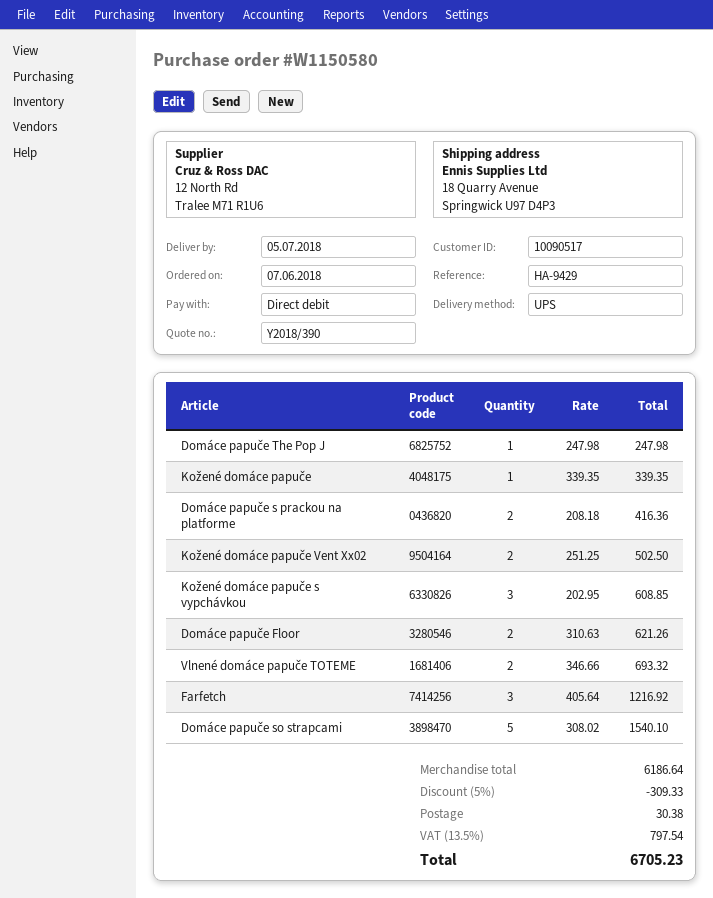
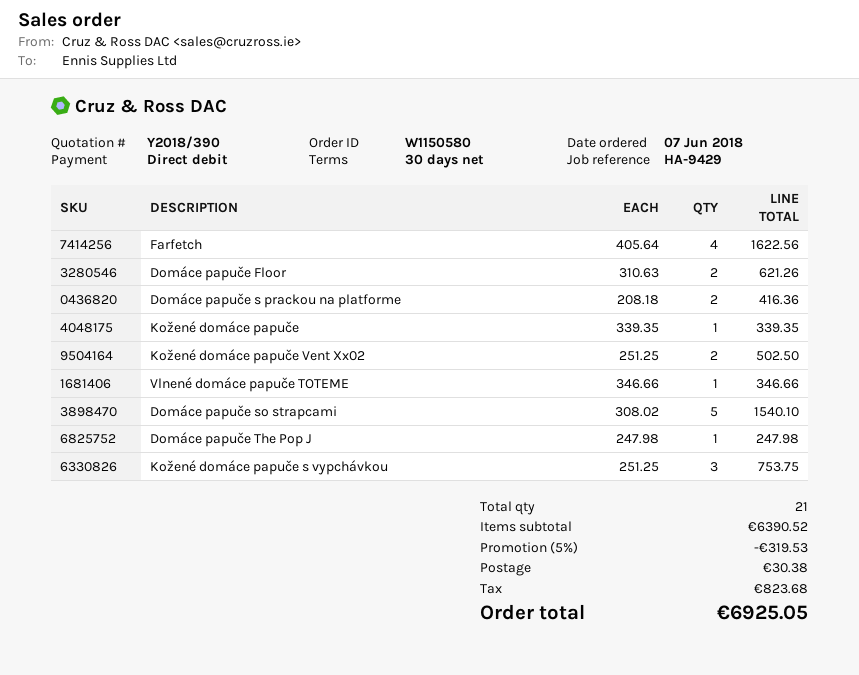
Kožené domáce papuče s vypchávkou: 3 x 202.95 = 608.85 -> 3 x 251.25 = 753.75
Vlnené domáce papuče TOTEME: 2 x 346.66 = 693.32 -> 1 x 346.66 = 346.66
Farfetch: 3 x 405.64 = 1216.92 -> 4 x 405.64 = 1622.56
subtotal: 6186.64 -> 6390.52
discount: 5% = 309.33 -> 5% = 319.53
tax: 797.54 -> 823.68
total: 6705.23 -> 6925.05

